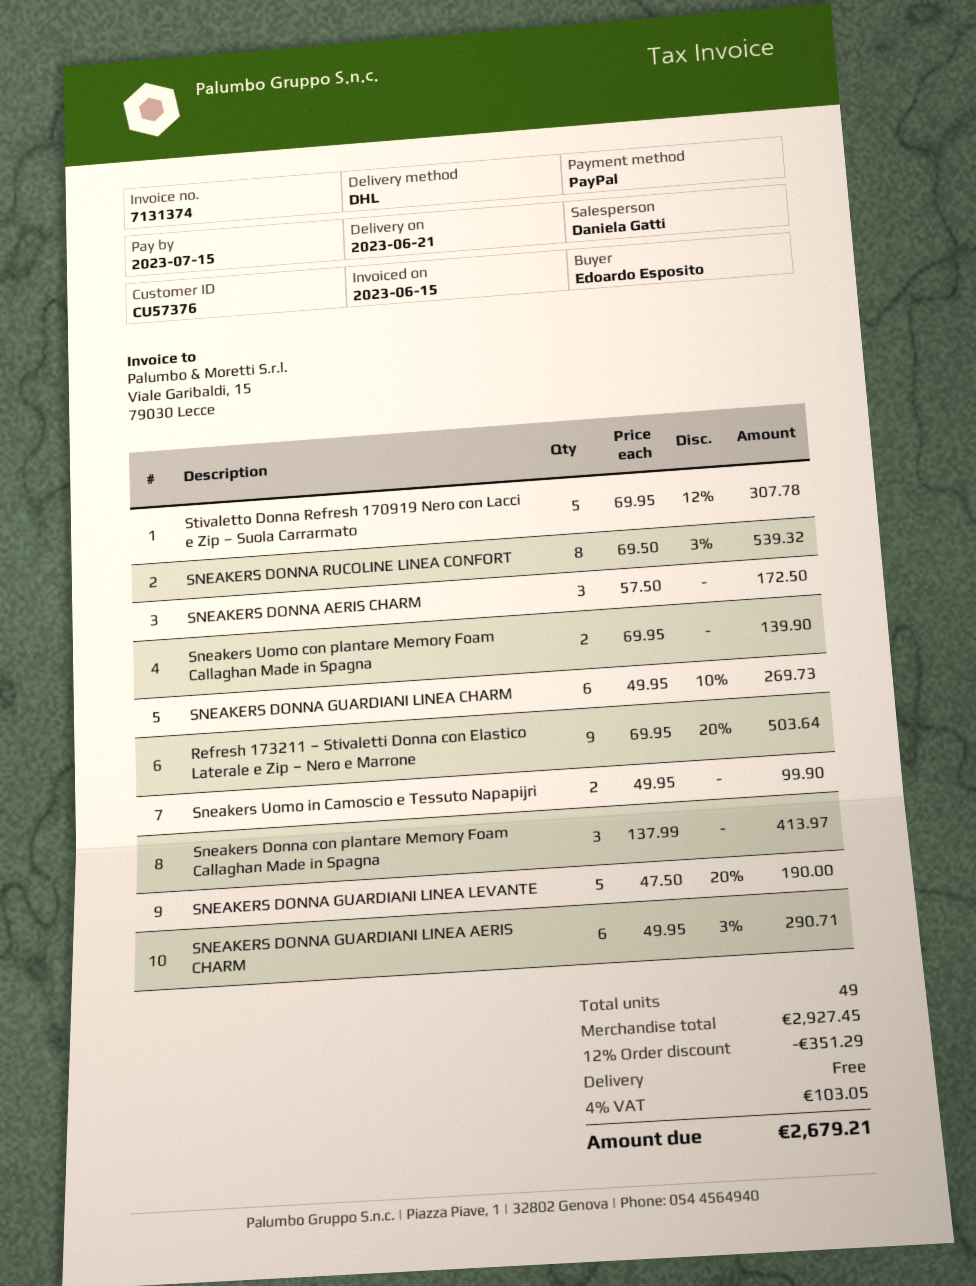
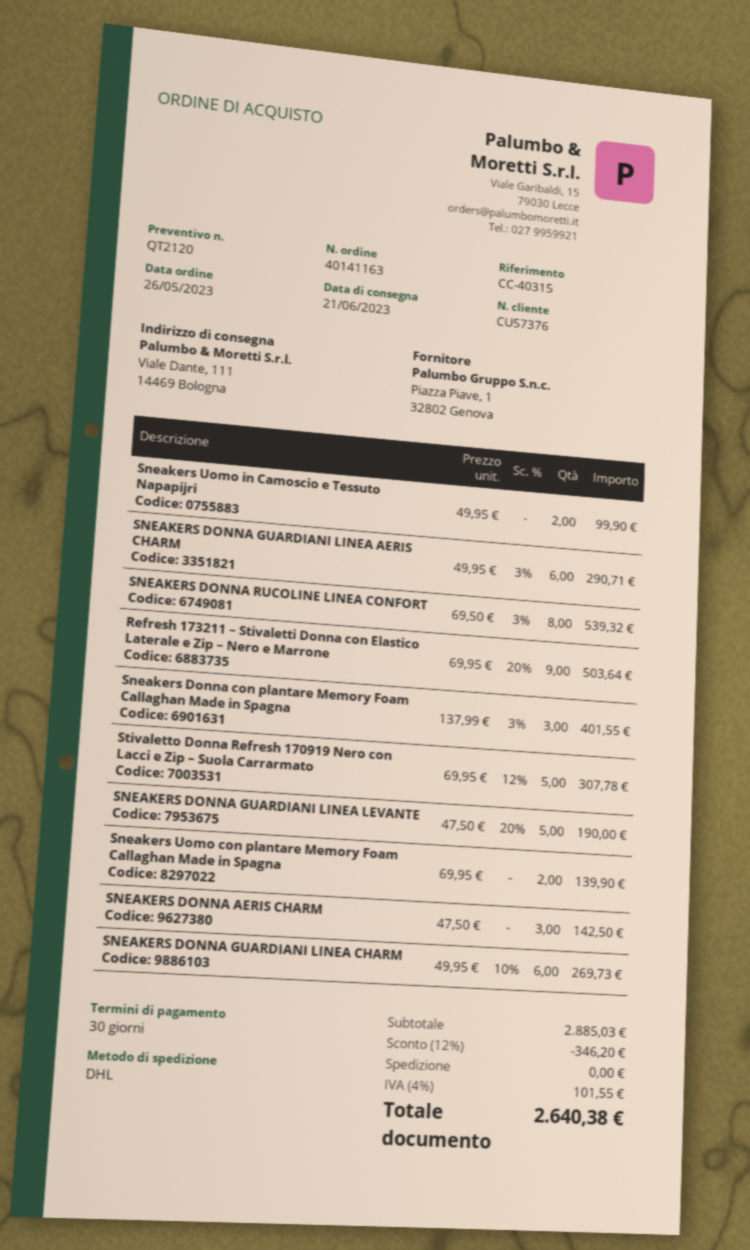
SNEAKERS DONNA AERIS CHARM: 3 x 57.50 = 172.50 -> 3 x 47.50 = 142.50
Sneakers Donna con plantare Memory Foam Callaghan Made in Spagna: 3 x 137.99 = 413.97 -> 3 x 137.99 - 3% = 401.55
subtotal: 2927.45 -> 2885.03
discount: 12% = 351.29 -> 12% = 346.20
tax: 4% = 103.05 -> 4% = 101.55
total: 2679.21 -> 2640.38

